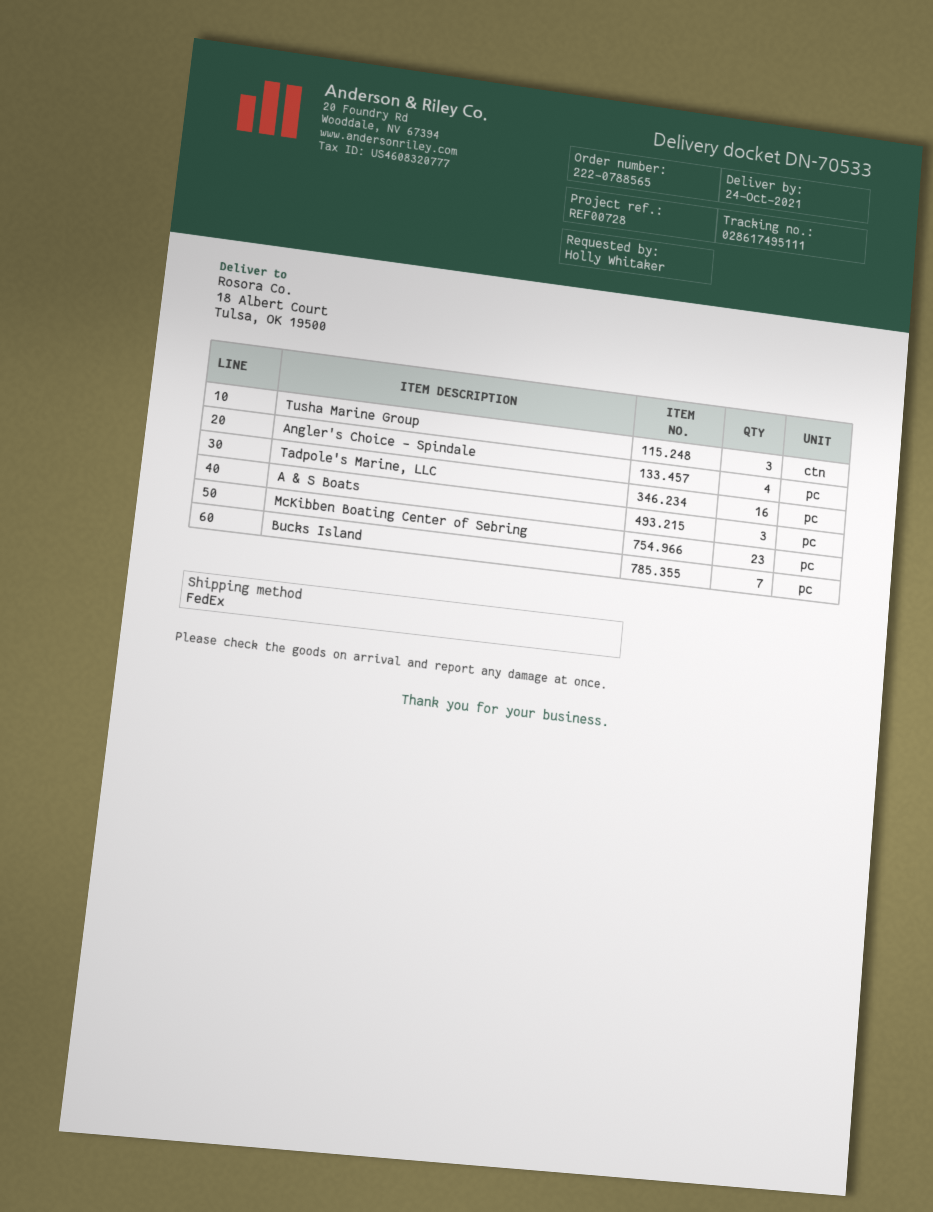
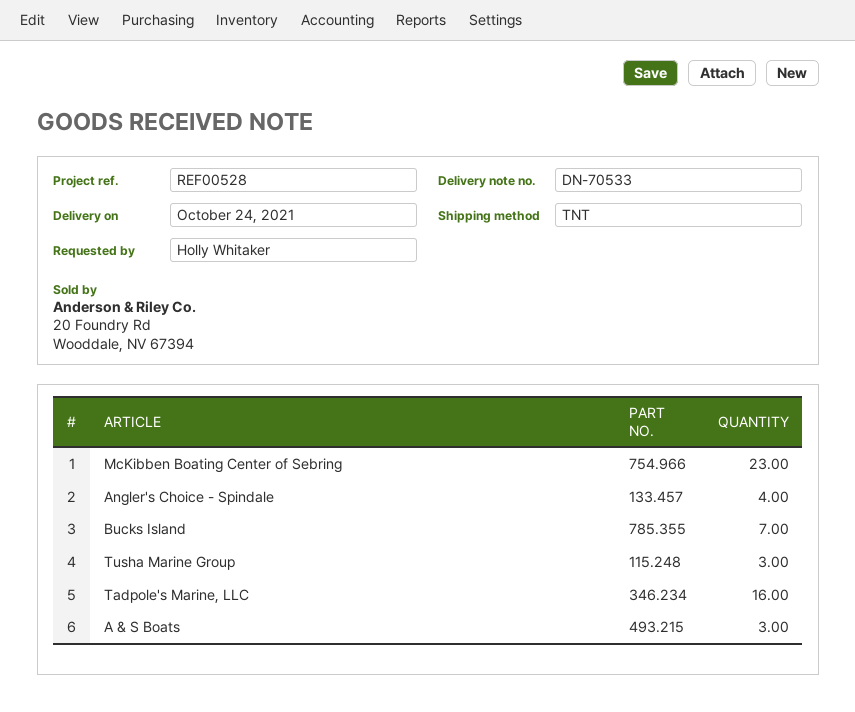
reference: REF00728 -> REF00528
shipping method: FedEx -> TNT

